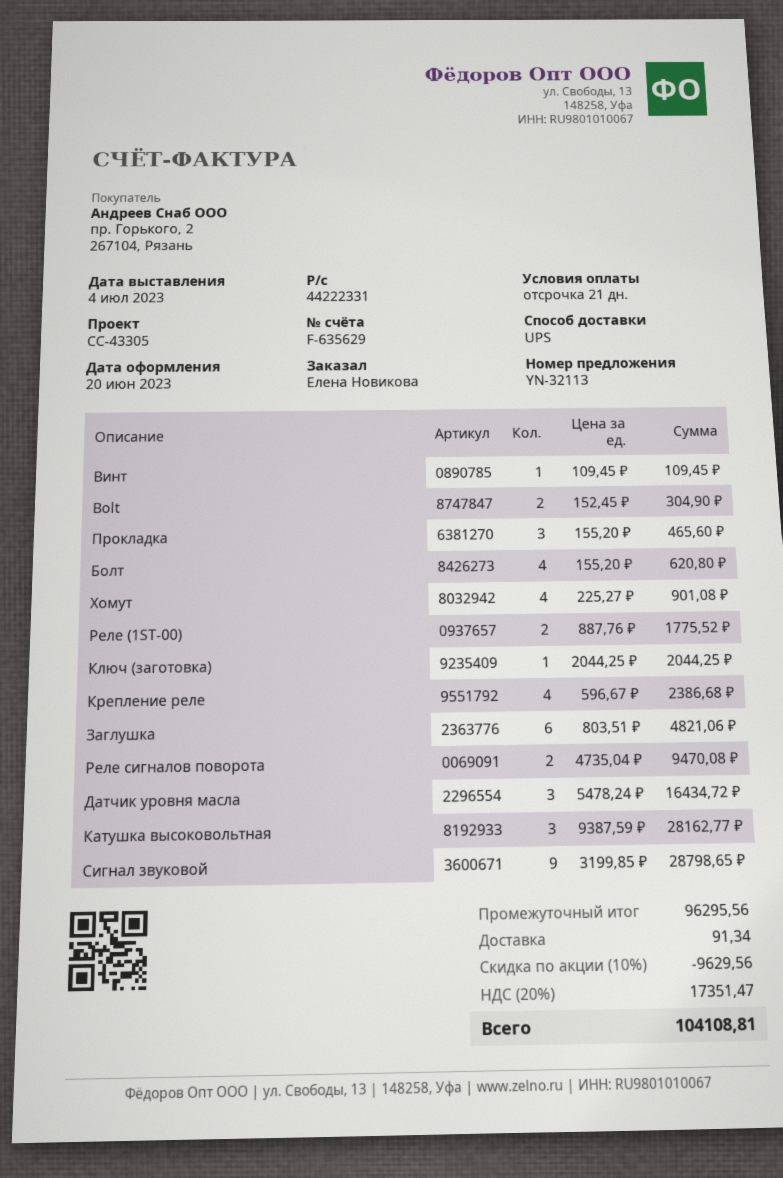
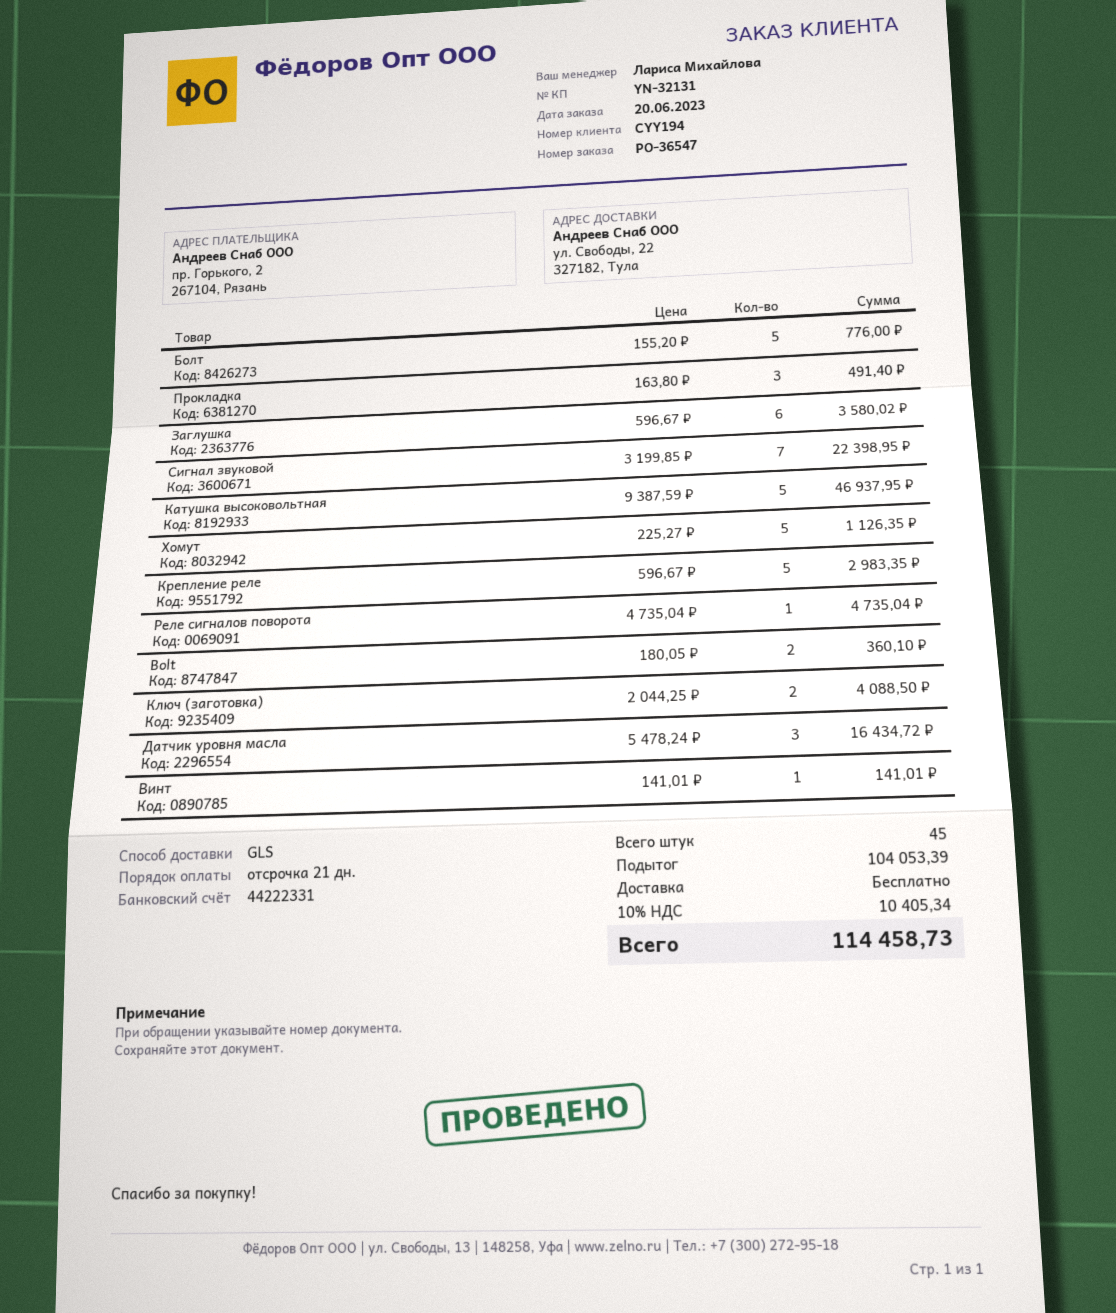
quote number: YN-32113 -> YN-32131
shipping method: UPS -> GLS
Винт: 1 x 109.45 = 109.45 -> 1 x 141.01 = 141.01
Bolt: 2 x 152.45 = 304.90 -> 2 x 180.05 = 360.10
Прокладка: 3 x 155.20 = 465.60 -> 3 x 163.80 = 491.40
Болт: 4 x 155.20 = 620.80 -> 5 x 155.20 = 776.00
Хомут: 4 x 225.27 = 901.08 -> 5 x 225.27 = 1126.35
Реле (1ST-00): 2 x 887.76 = 1775.52 -> none
Ключ (заготовка): 1 x 2044.25 = 2044.25 -> 2 x 2044.25 = 4088.50
Крепление реле: 4 x 596.67 = 2386.68 -> 5 x 596.67 = 2983.35
Заглушка: 6 x 803.51 = 4821.06 -> 6 x 596.67 = 3580.02
Реле сигналов поворота: 2 x 4735.04 = 9470.08 -> 1 x 4735.04 = 4735.04
Катушка высоковольтная: 3 x 9387.59 = 28162.77 -> 5 x 9387.59 = 46937.95
Сигнал звуковой: 9 x 3199.85 = 28798.65 -> 7 x 3199.85 = 22398.95
subtotal: 96295.56 -> 104053.39
discount: 10% = 9629.56 -> none
shipping: 91.34 -> 0.00
tax: 20% = 17351.47 -> 10% = 10405.34
total: 104108.81 -> 114458.73

